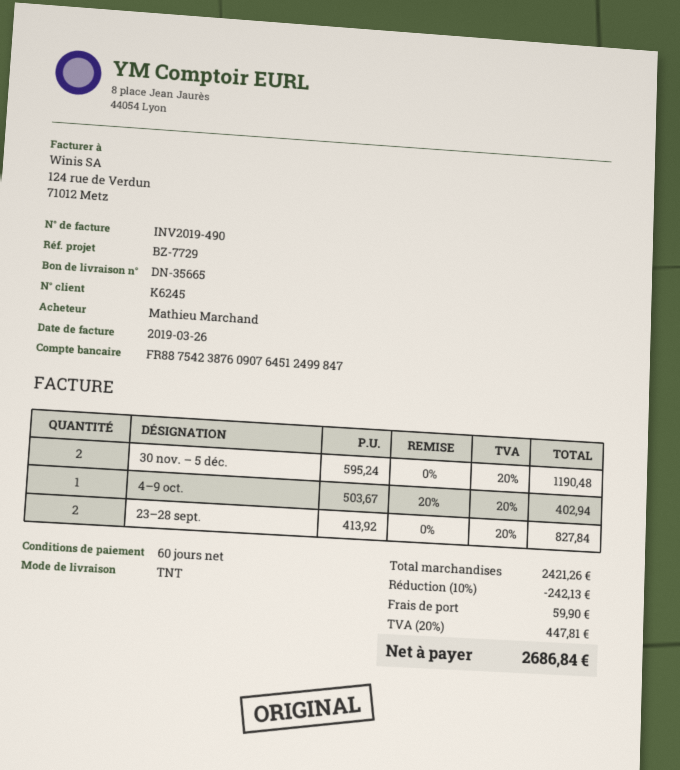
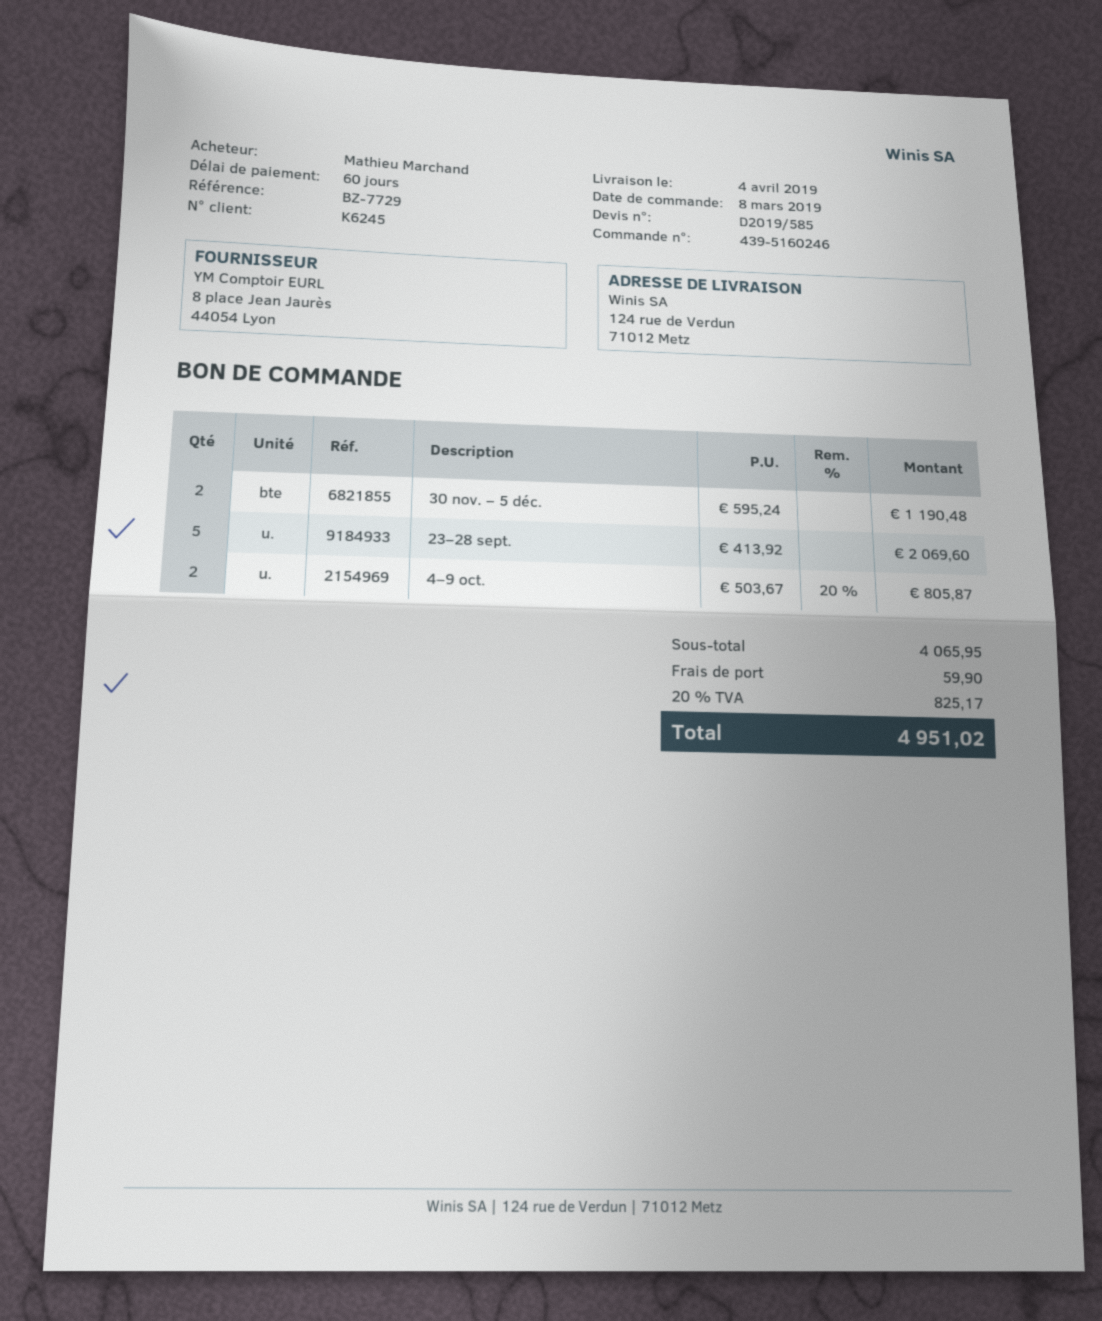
4–9 oct.: 1 x 503.67 - 20% = 402.94 -> 2 x 503.67 - 20% = 805.87
23–28 sept.: 2 x 413.92 = 827.84 -> 5 x 413.92 = 2069.60
subtotal: 2421.26 -> 4065.95
discount: 10% = 242.13 -> none
tax: 20% = 447.81 -> 20% = 825.17
total: 2686.84 -> 4951.02

